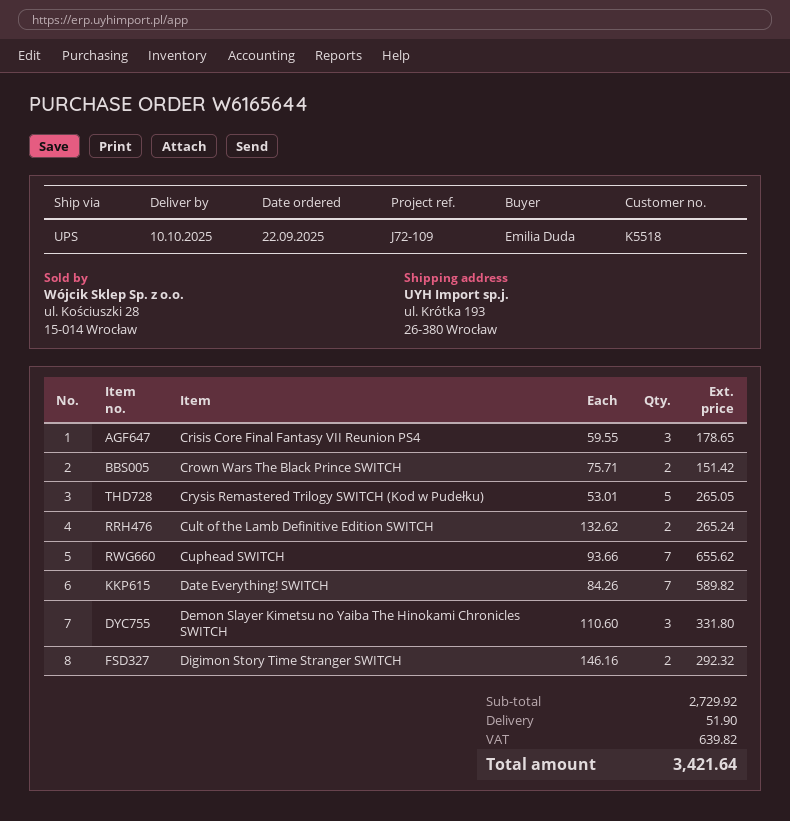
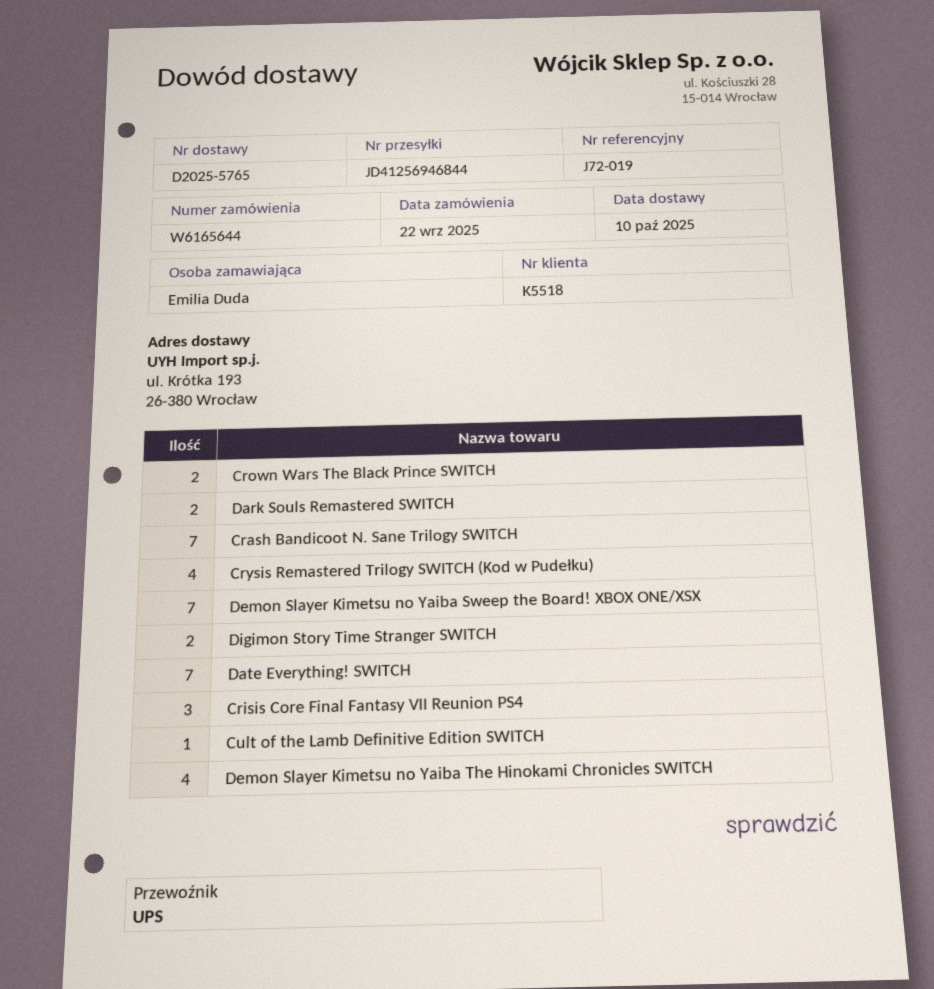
reference: J72-109 -> J72-019
Crysis Remastered Trilogy SWITCH (Kod w Pudełku): 5 -> 4
Cult of the Lamb Definitive Edition SWITCH: 2 -> 1
Cuphead SWITCH: 7 -> none
Demon Slayer Kimetsu no Yaiba The Hinokami Chronicles SWITCH: 3 -> 4
Dark Souls Remastered SWITCH: none -> 2
Crash Bandicoot N. Sane Trilogy SWITCH: none -> 7
Demon Slayer Kimetsu no Yaiba Sweep the Board! XBOX ONE/XSX: none -> 7

